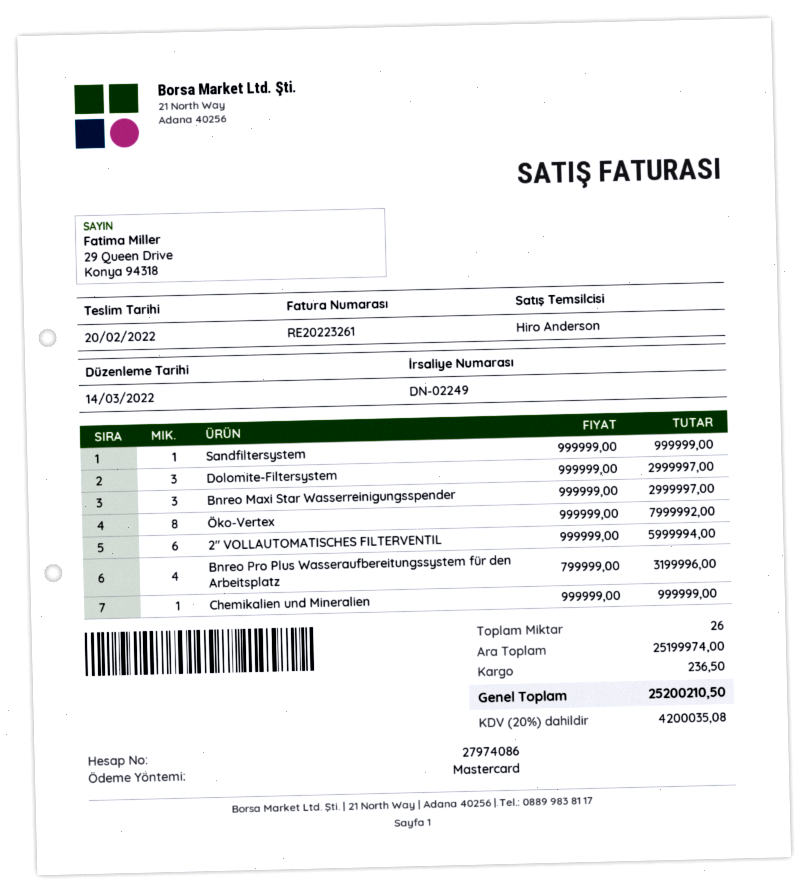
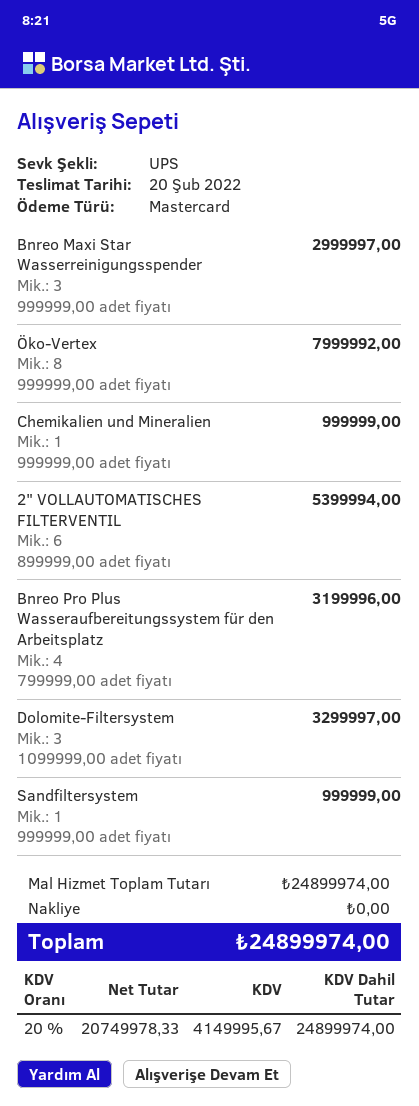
Dolomite-Filtersystem: 3 x 999999.00 = 2999997.00 -> 3 x 1099999.00 = 3299997.00
2" VOLLAUTOMATISCHES FILTERVENTIL: 6 x 999999.00 = 5999994.00 -> 6 x 899999.00 = 5399994.00
subtotal: 25199974.00 -> 24899974.00
shipping: 236.50 -> 0.00
tax: 20% = 4200035.08 -> 20% = 4149995.67
total: 25200210.50 -> 24899974.00

